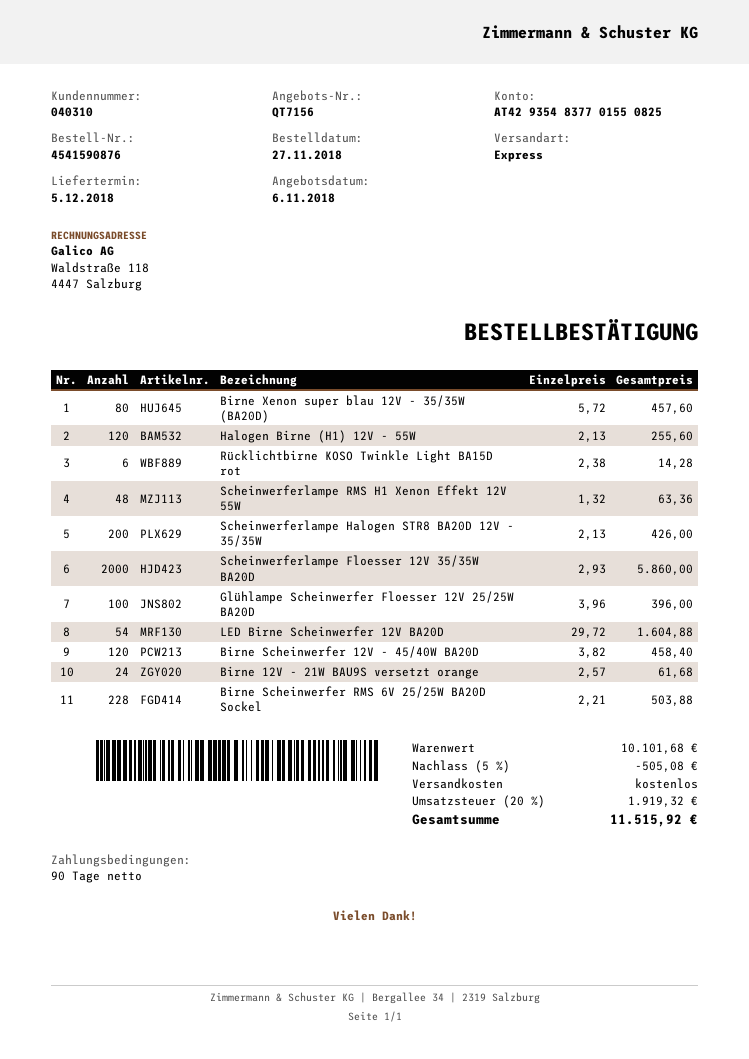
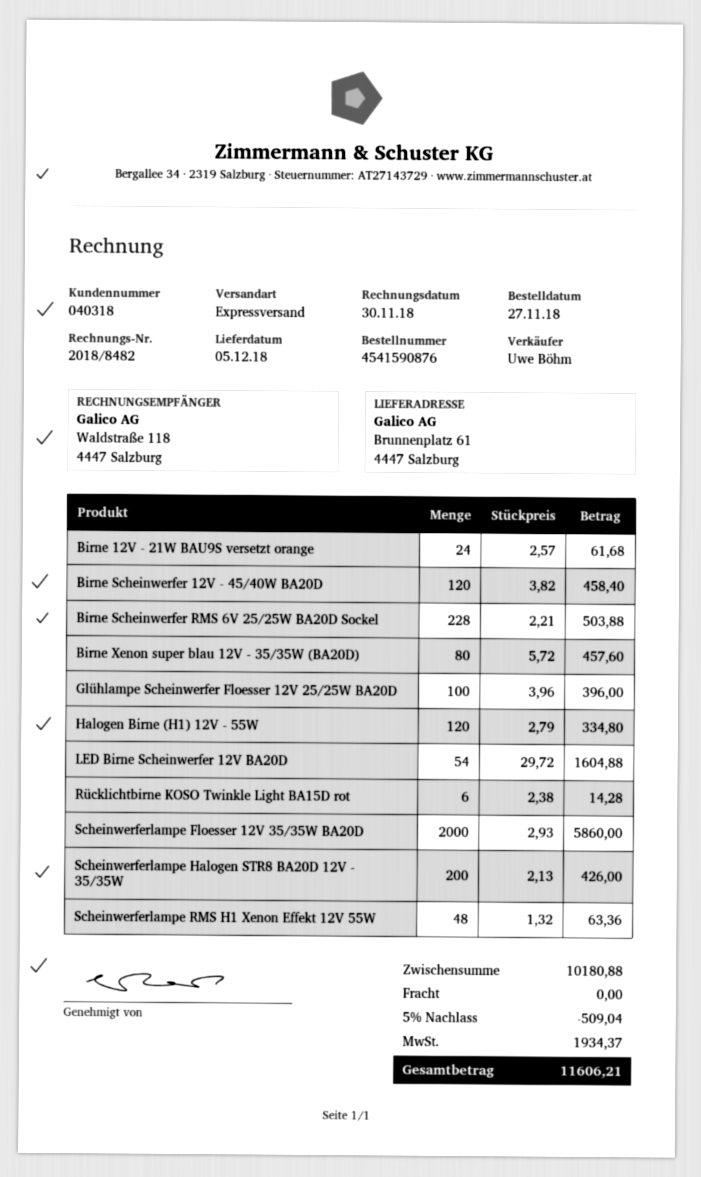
customer number: 040310 -> 040318
Halogen Birne (H1) 12V - 55W: 120 x 2.13 = 255.60 -> 120 x 2.79 = 334.80
subtotal: 10101.68 -> 10180.88
discount: 5% = 505.08 -> 5% = 509.04
tax: 1919.32 -> 1934.37
total: 11515.92 -> 11606.21

